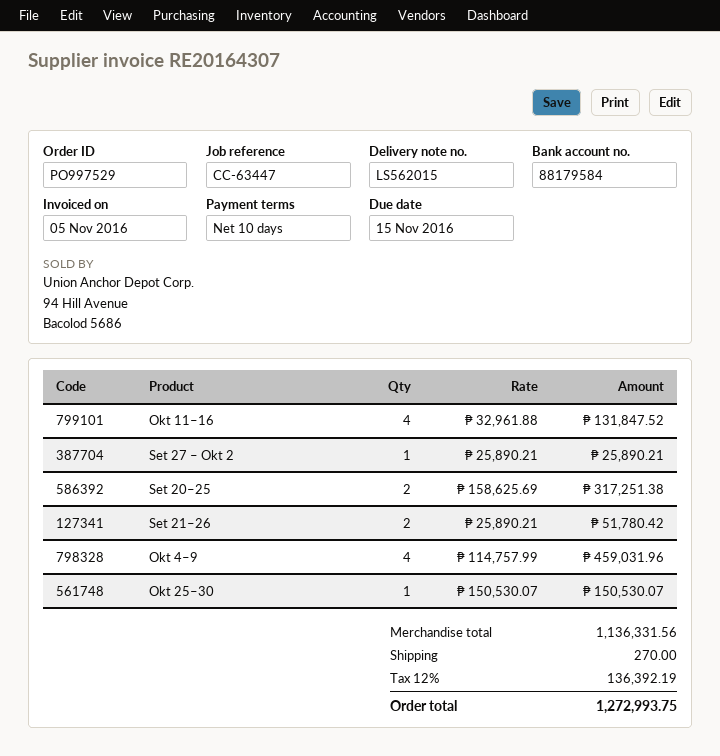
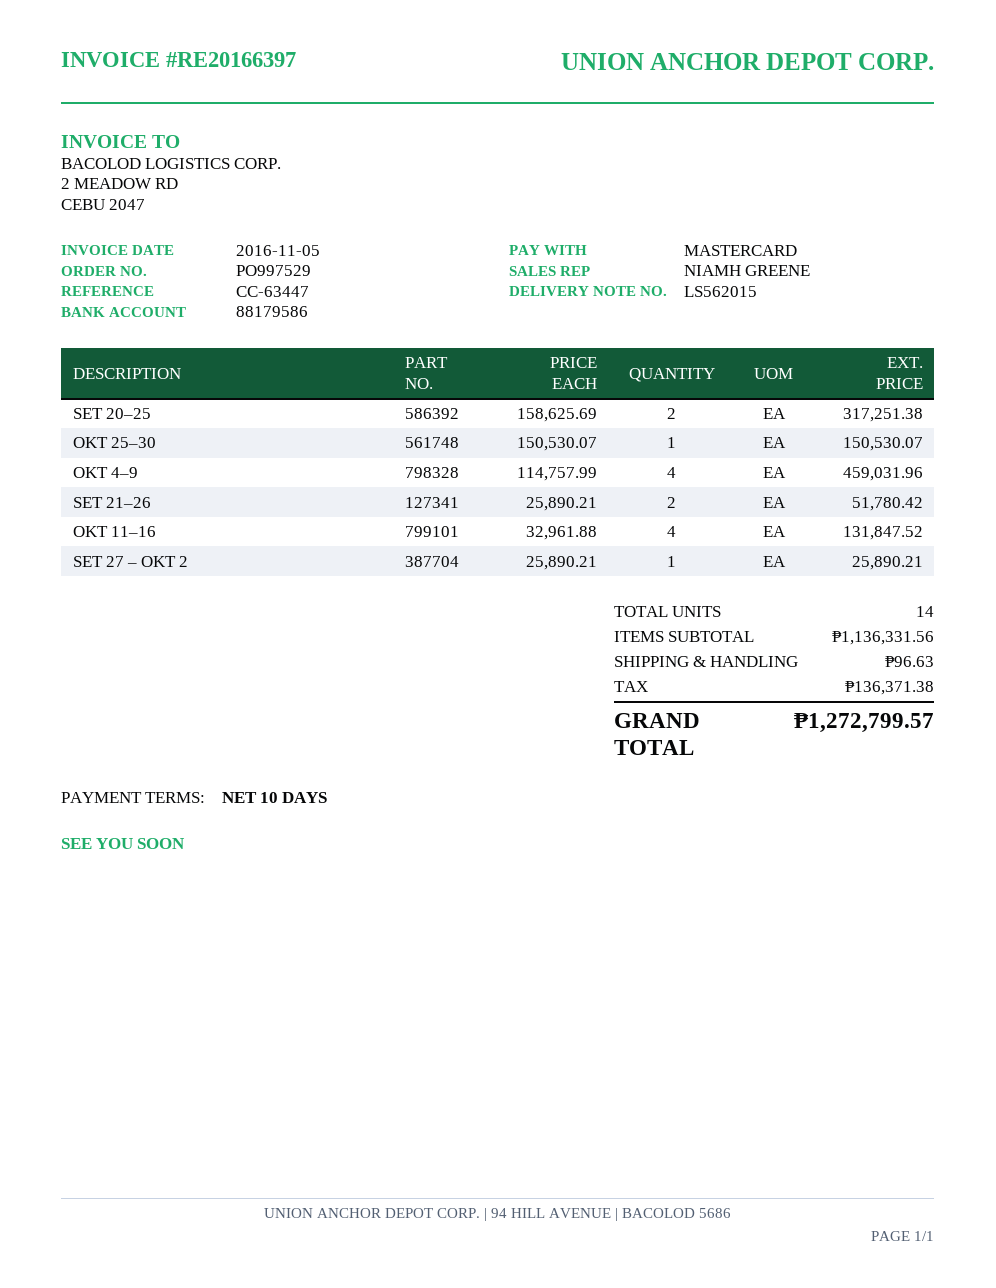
invoice number: RE20164307 -> RE20166397
bank account: 88179584 -> 88179586
shipping: 270.00 -> 96.63
tax: 136392.19 -> 136371.38
total: 1272993.75 -> 1272799.57

